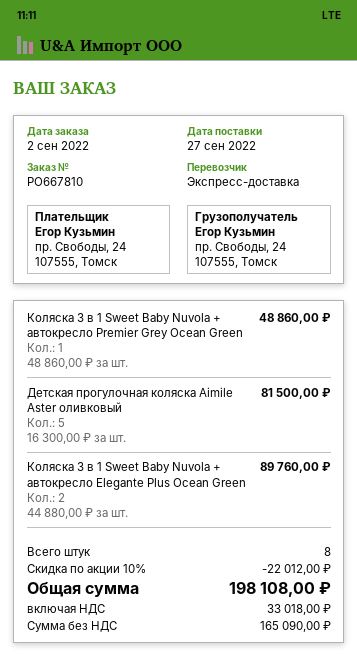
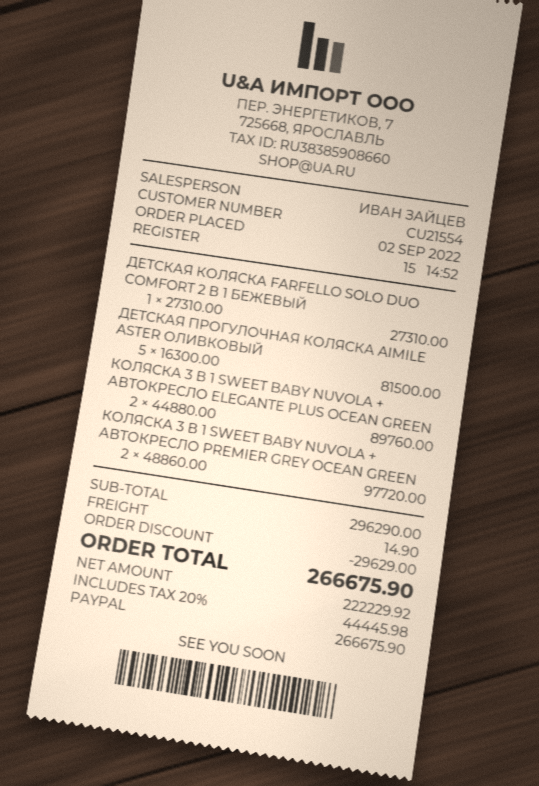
Коляска 3 в 1 Sweet Baby Nuvola + автокресло Premier Grey Ocean Green: 1 x 48860.00 = 48860.00 -> 2 x 48860.00 = 97720.00
ДЕТСКАЯ КОЛЯСКА FARFELLO SOLO DUO COMFORT 2 В 1 БЕЖЕВЫЙ: none -> 1 x 27310.00 = 27310.00
discount: 22012.00 -> 29629.00
shipping: none -> 14.90
net: 165090.00 -> 222229.92
tax: 33018.00 -> 44445.98
total: 198108.00 -> 266675.90

